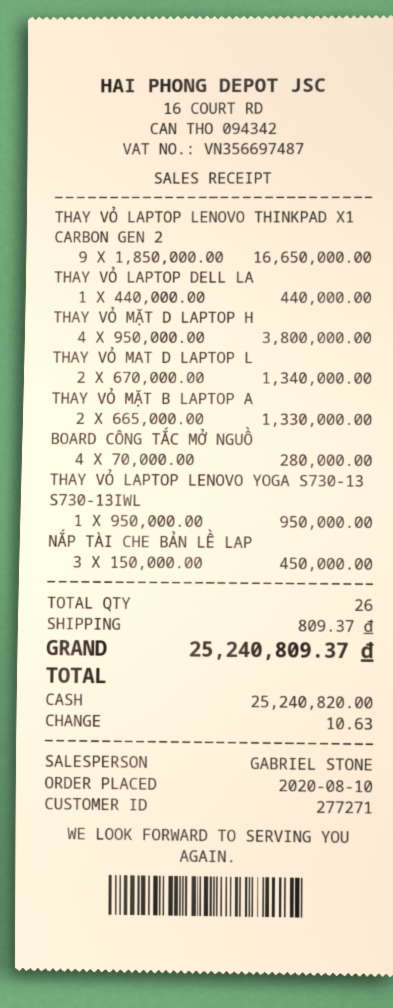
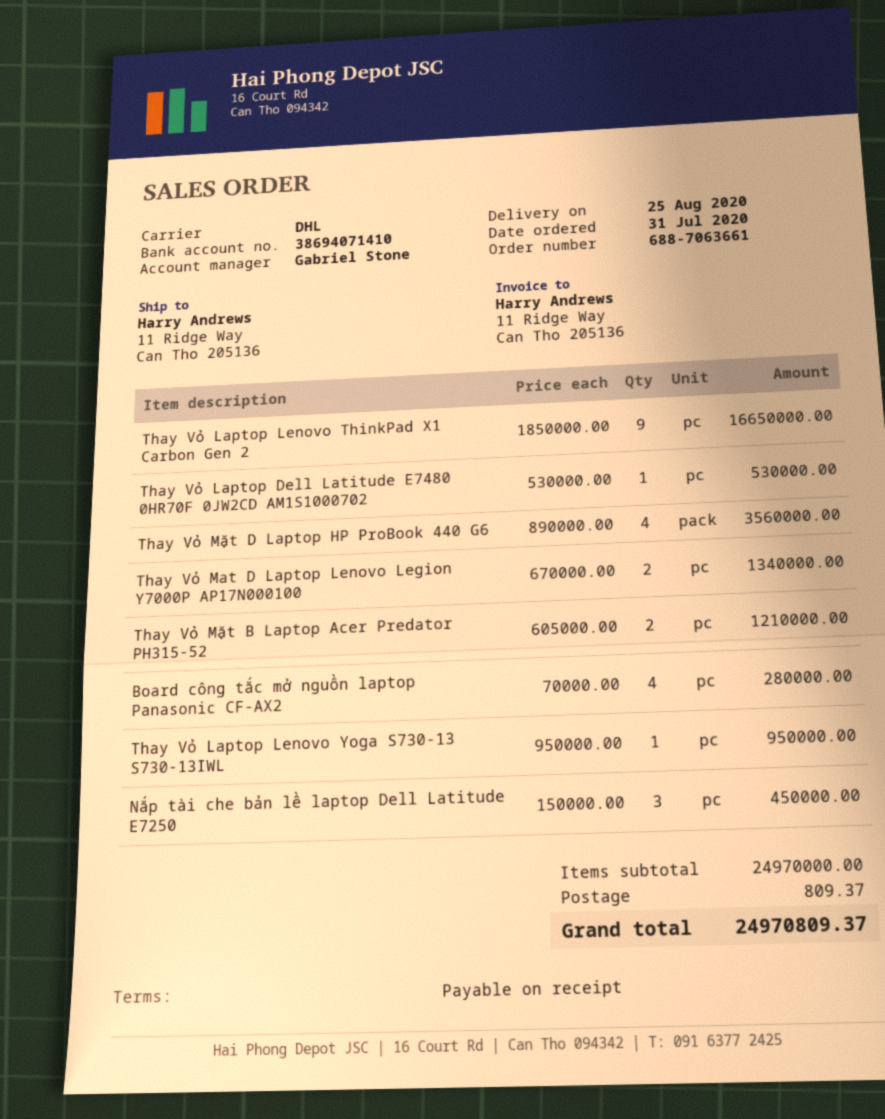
order date: 2020-08-10 -> 2020-07-31
THAY VỎ LAPTOP DELL LA: 1 x 440000.00 = 440000.00 -> 1 x 530000.00 = 530000.00
THAY VỎ MẶT D LAPTOP H: 4 x 950000.00 = 3800000.00 -> 4 x 890000.00 = 3560000.00
THAY VỎ MẶT B LAPTOP A: 2 x 665000.00 = 1330000.00 -> 2 x 605000.00 = 1210000.00
total: 25240809.37 -> 24970809.37

